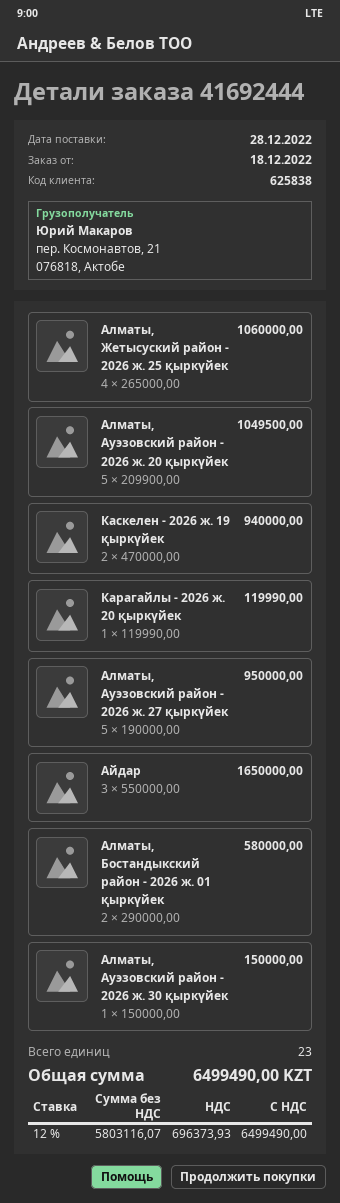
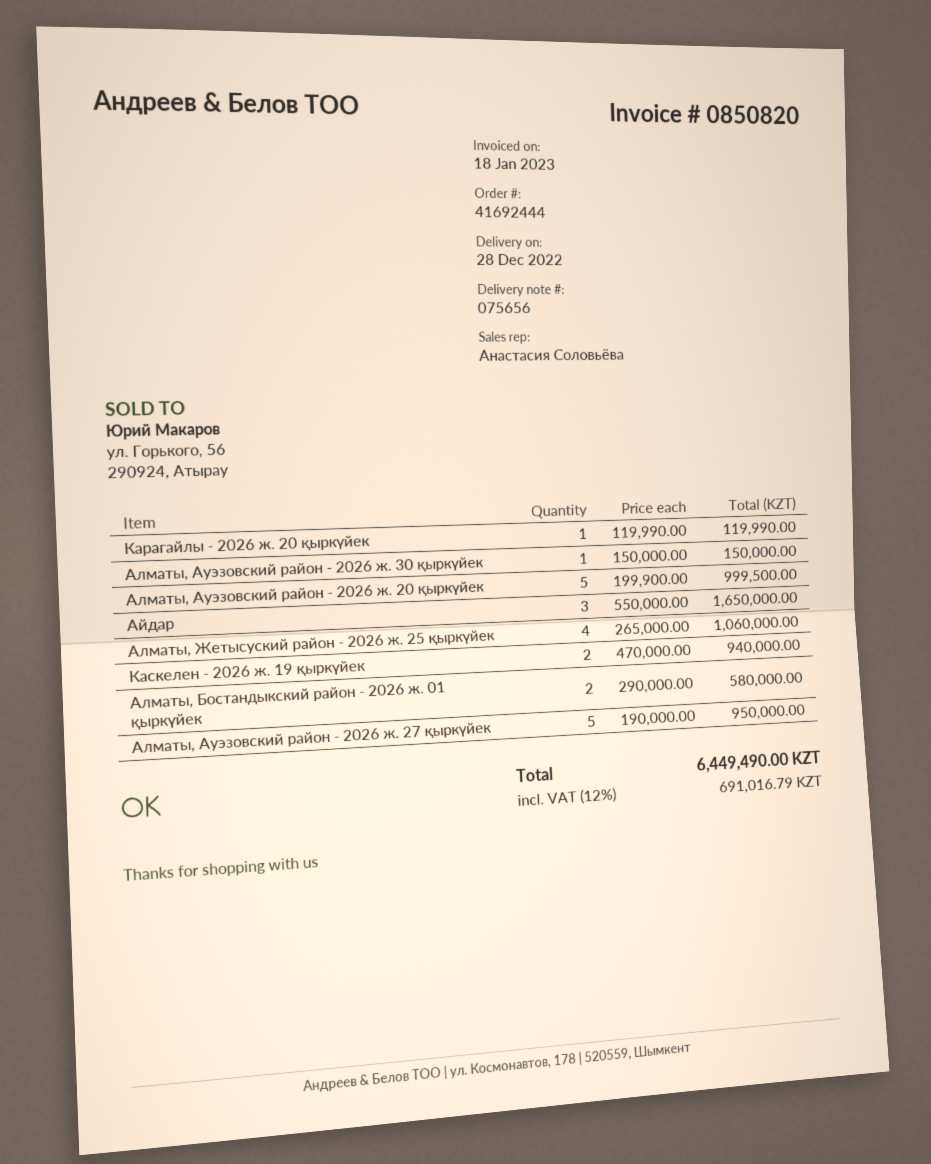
Алматы, Ауэзовский район - 2026 ж. 20 қыркүйек: 5 x 209900.00 = 1049500.00 -> 5 x 199900.00 = 999500.00
tax: 12% = 696373.93 -> 12% = 691016.79
total: 6499490.00 -> 6449490.00

